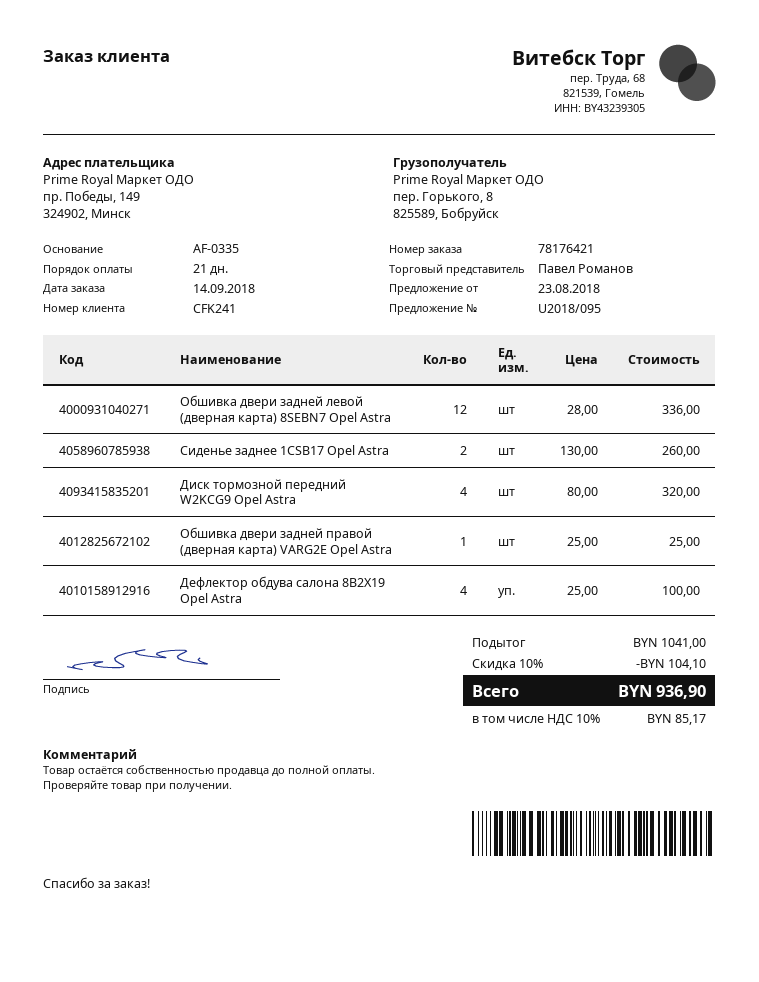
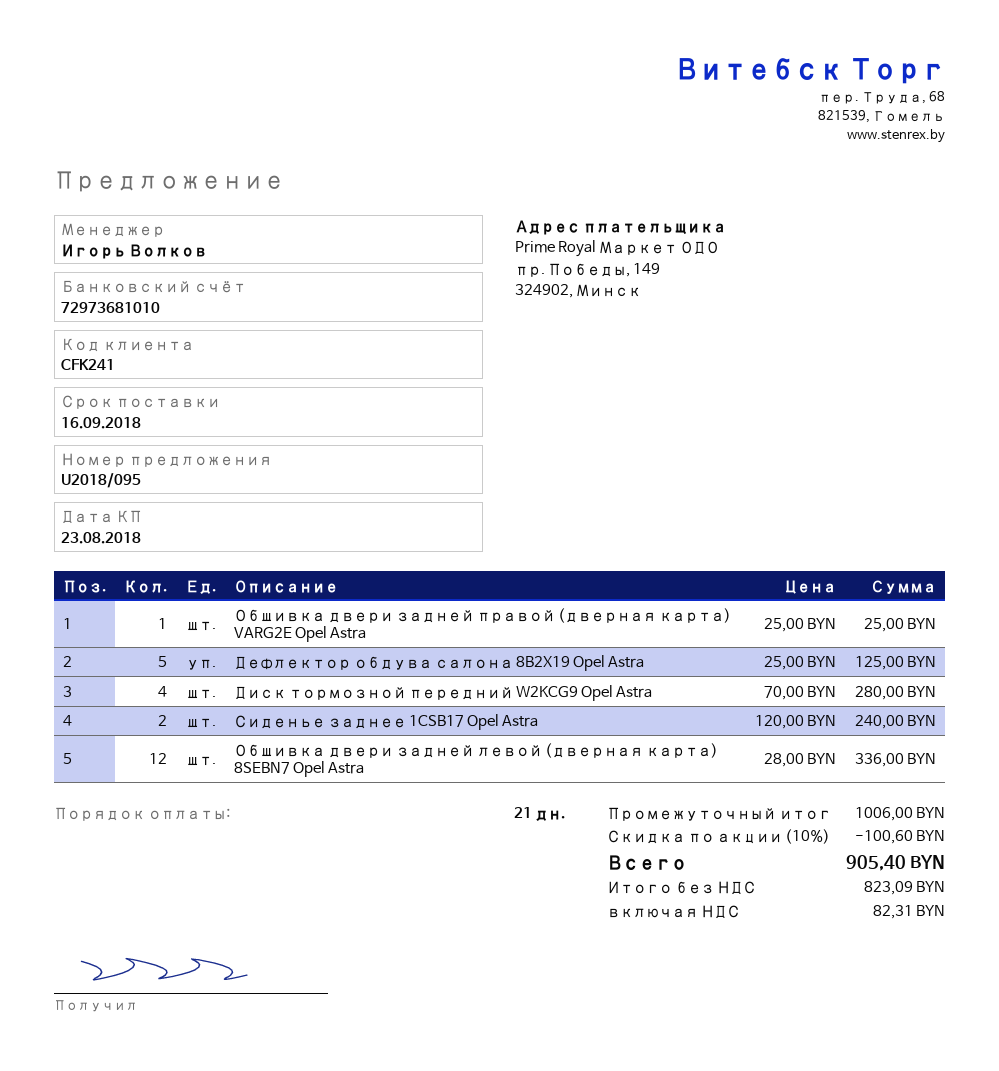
sales rep: Павел Романов -> Игорь Волков
Сиденье заднее 1CSB17 Opel Astra: 2 x 130.00 = 260.00 -> 2 x 120.00 = 240.00
Диск тормозной передний W2KCG9 Opel Astra: 4 x 80.00 = 320.00 -> 4 x 70.00 = 280.00
Дефлектор обдува салона 8B2X19 Opel Astra: 4 x 25.00 = 100.00 -> 5 x 25.00 = 125.00
subtotal: 1041.00 -> 1006.00
discount: 10% = 104.10 -> 10% = 100.60
tax: 85.17 -> 82.31
total: 936.90 -> 905.40

